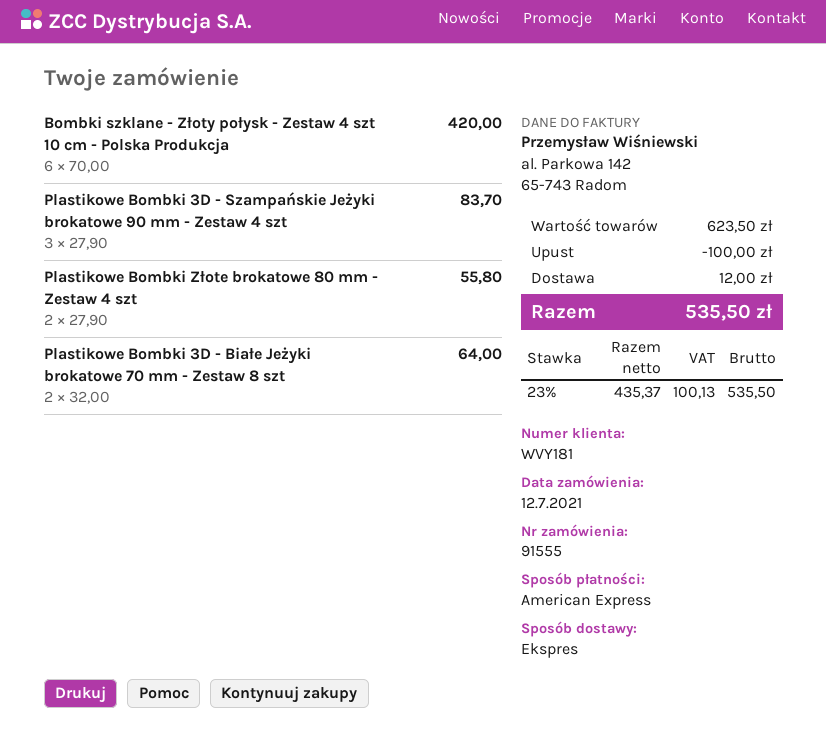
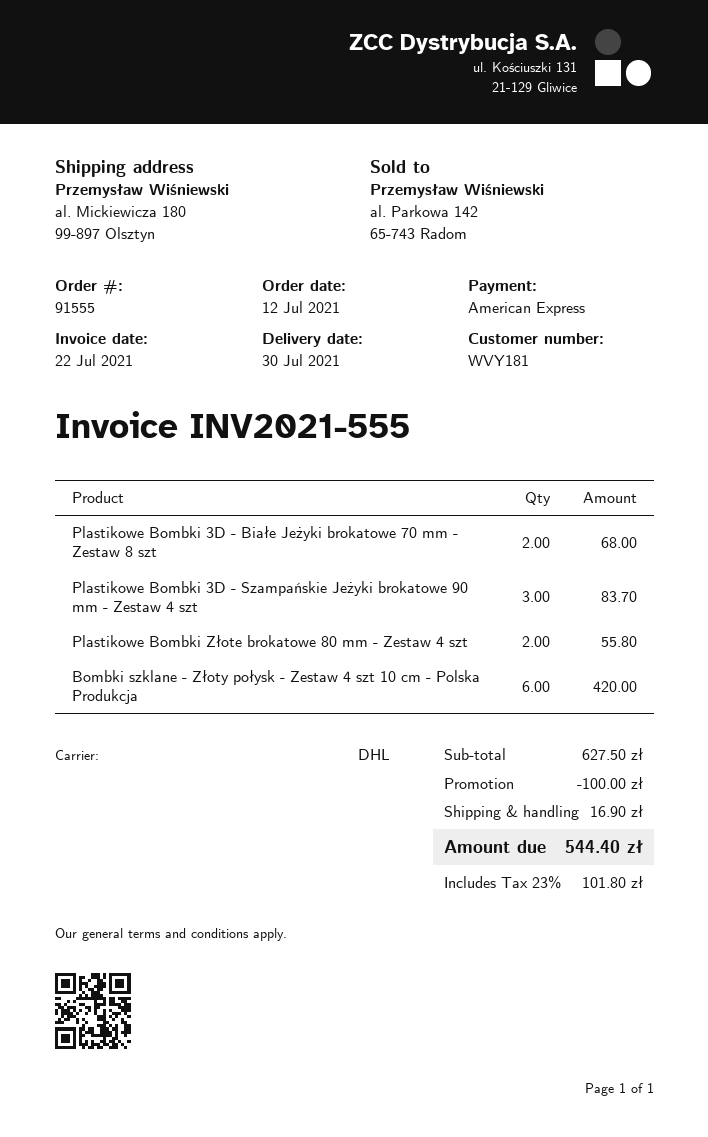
shipping method: express -> DHL
Plastikowe Bombki 3D - Białe Jeżyki brokatowe 70 mm - Zestaw 8 szt: 2 for 64.00 -> 2 for 68.00
subtotal: 623.50 -> 627.50
shipping: 12.00 -> 16.90
tax: 23% = 100.13 -> 23% = 101.80
total: 535.50 -> 544.40

